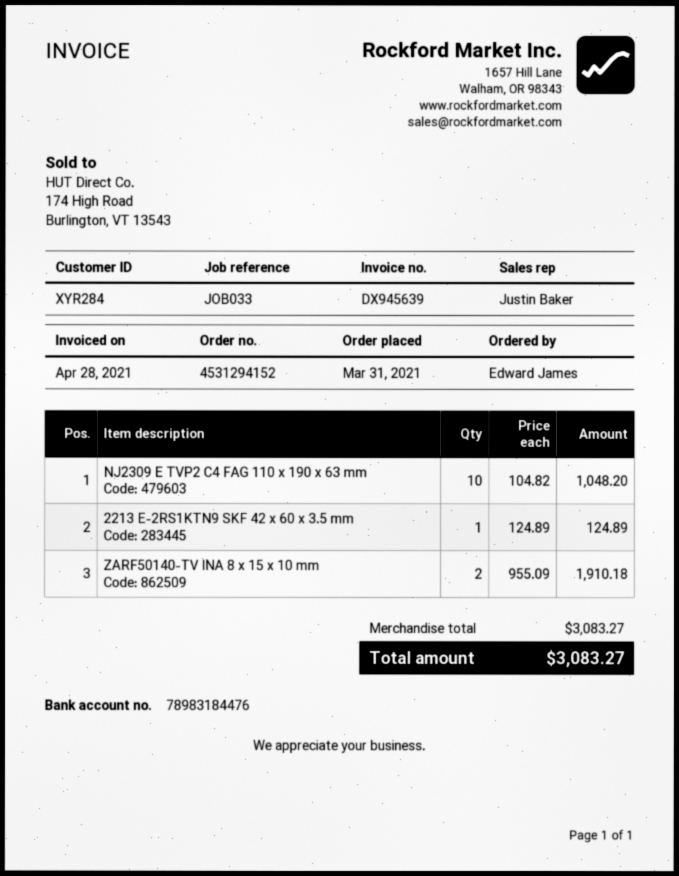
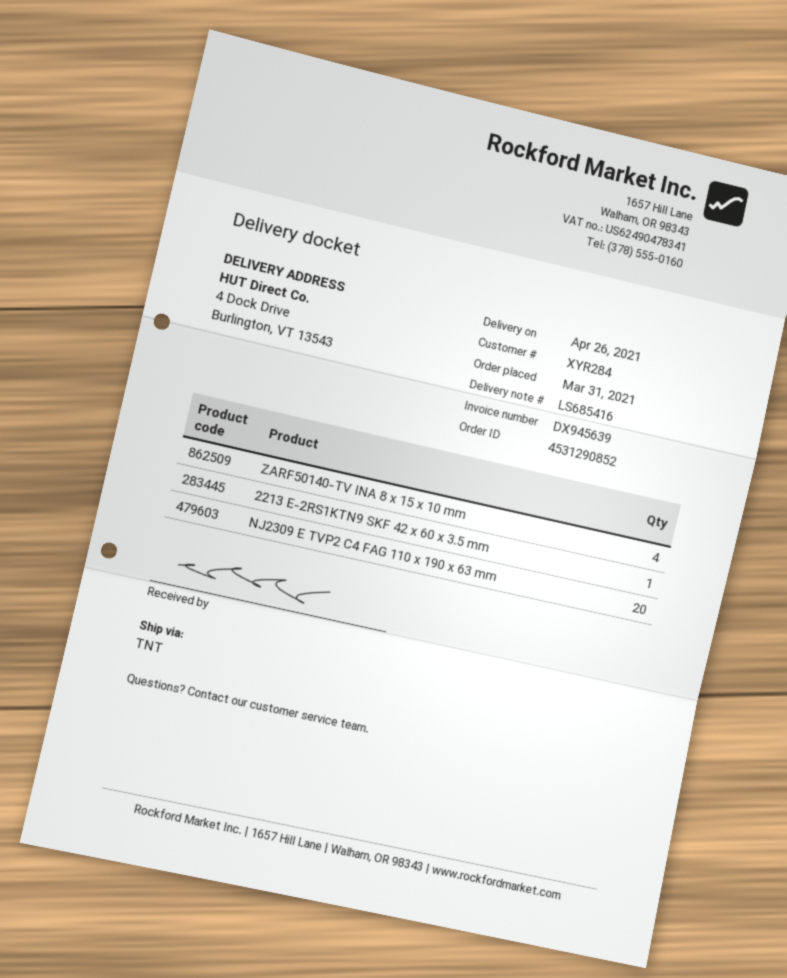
order number: 4531294152 -> 4531290852
NJ2309 E TVP2 C4 FAG 110 x 190 x 63 mm: 10 -> 20
ZARF50140-TV INA 8 x 15 x 10 mm: 2 -> 4

